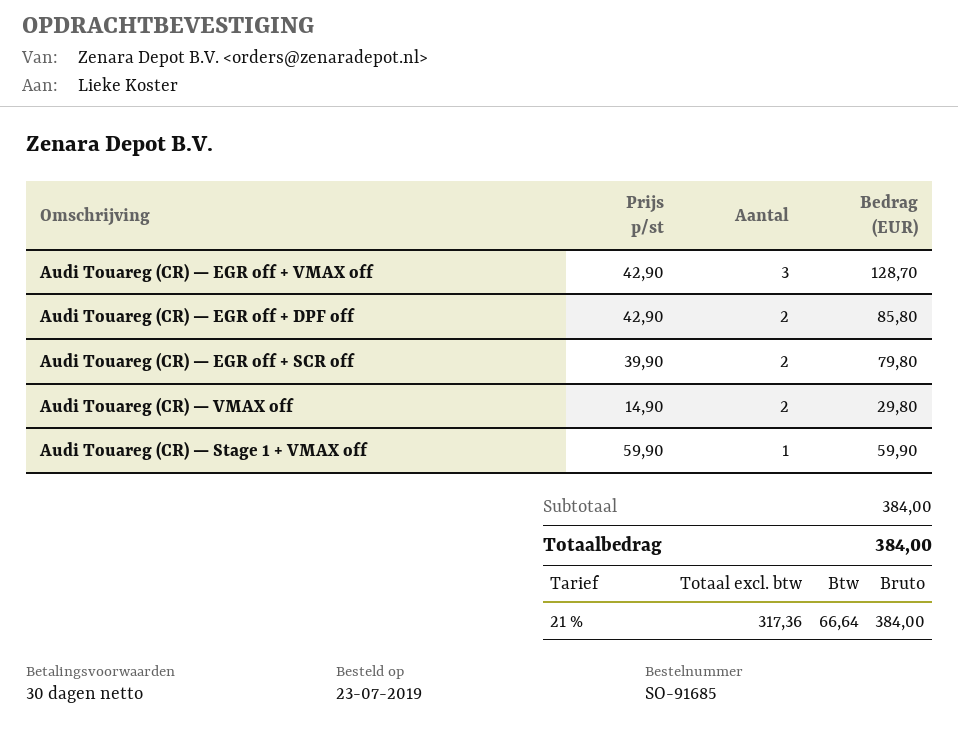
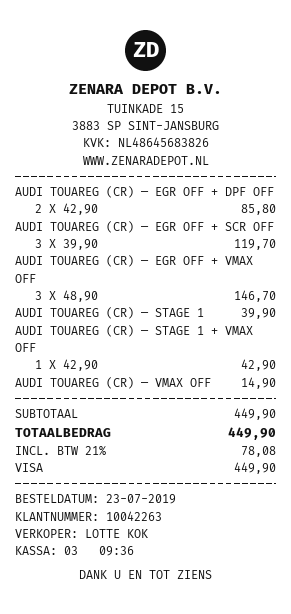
Audi Touareg (CR) — EGR off + VMAX off: 3 x 42.90 = 128.70 -> 3 x 48.90 = 146.70
Audi Touareg (CR) — EGR off + SCR off: 2 x 39.90 = 79.80 -> 3 x 39.90 = 119.70
Audi Touareg (CR) — VMAX off: 2 x 14.90 = 29.80 -> 1 x 14.90 = 14.90
Audi Touareg (CR) — Stage 1 + VMAX off: 1 x 59.90 = 59.90 -> 1 x 42.90 = 42.90
AUDI TOUAREG (CR) — STAGE 1: none -> 1 x 39.90 = 39.90
subtotal: 384.00 -> 449.90
tax: 21% = 66.64 -> 21% = 78.08
total: 384.00 -> 449.90

